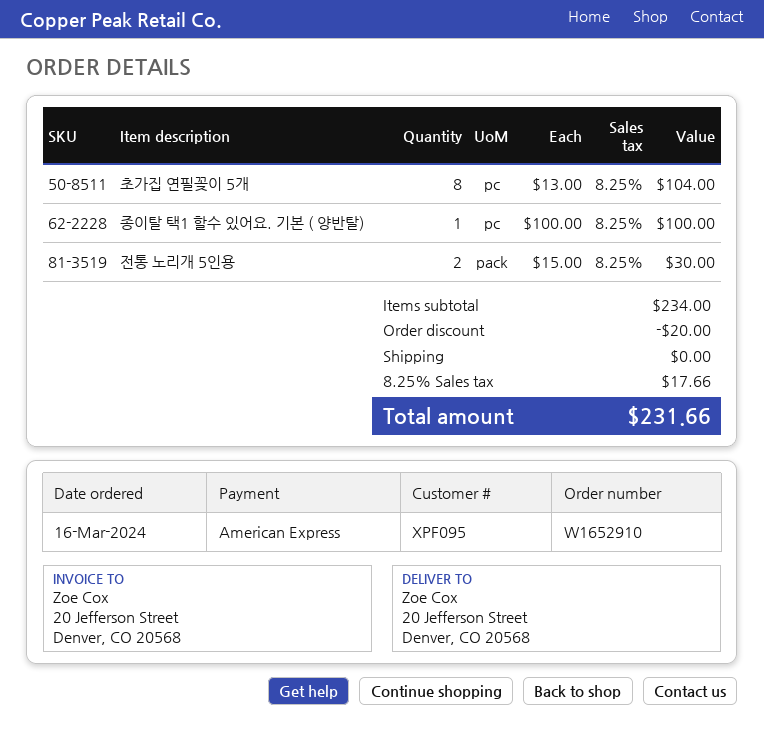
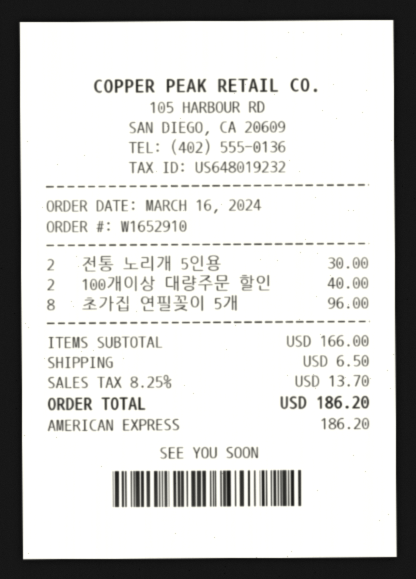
초가집 연필꽂이 5개: 8 for 104.00 -> 8 for 96.00
종이탈 택1 할수 있어요. 기본 ( 양반탈): 1 for 100.00 -> none
100개이상 대량주문 할인: none -> 2 for 40.00
subtotal: 234.00 -> 166.00
discount: 20.00 -> none
shipping: 0.00 -> 6.50
tax: 8.25% = 17.66 -> 8.25% = 13.70
total: 231.66 -> 186.20

